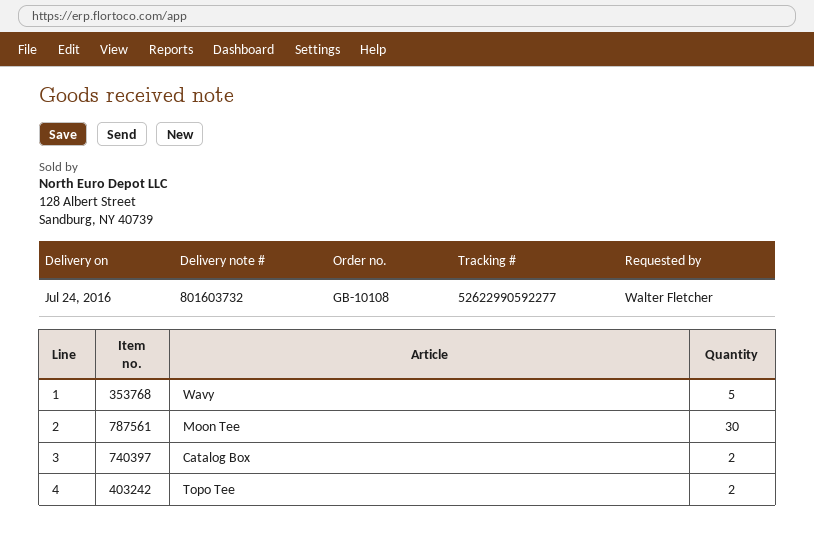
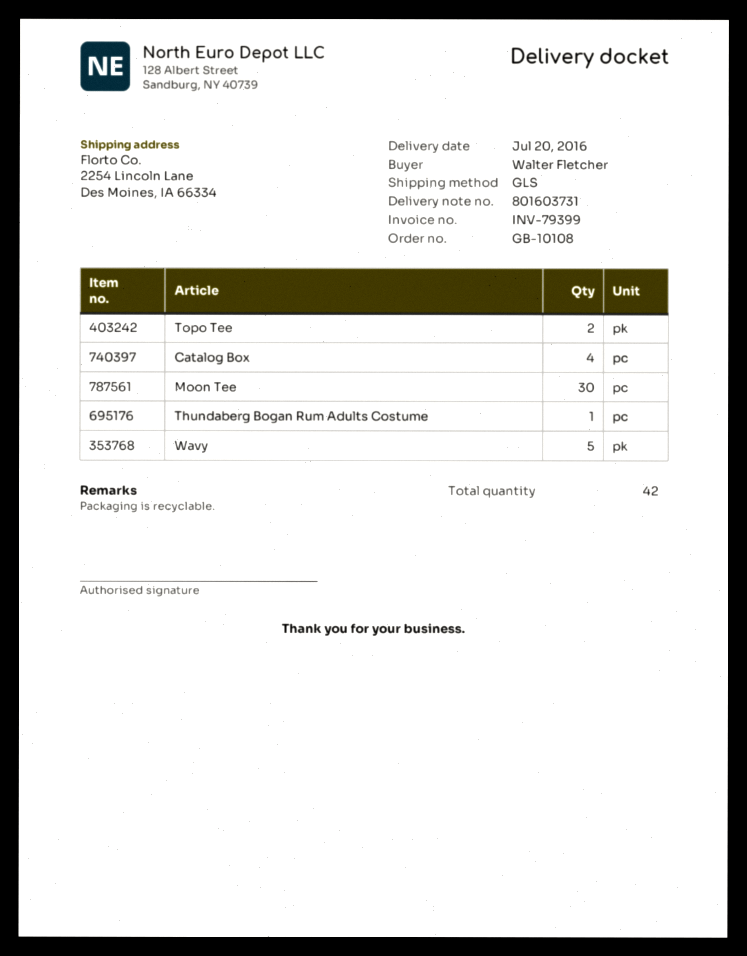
delivery note number: 801603732 -> 801603731
delivery date: 2016-07-24 -> 2016-07-20
Catalog Box: 2 -> 4
Thundaberg Bogan Rum Adults Costume: none -> 1

